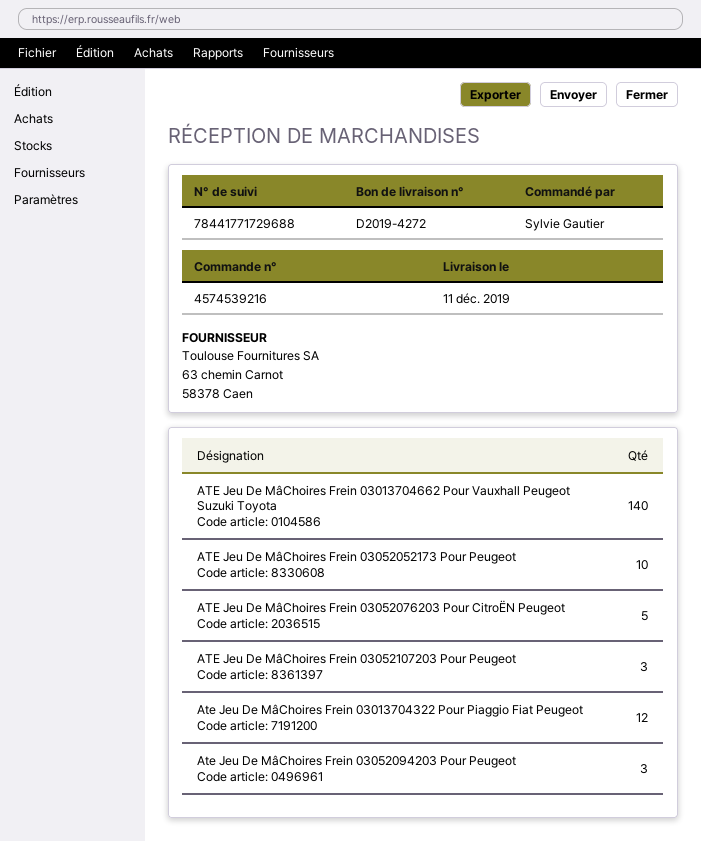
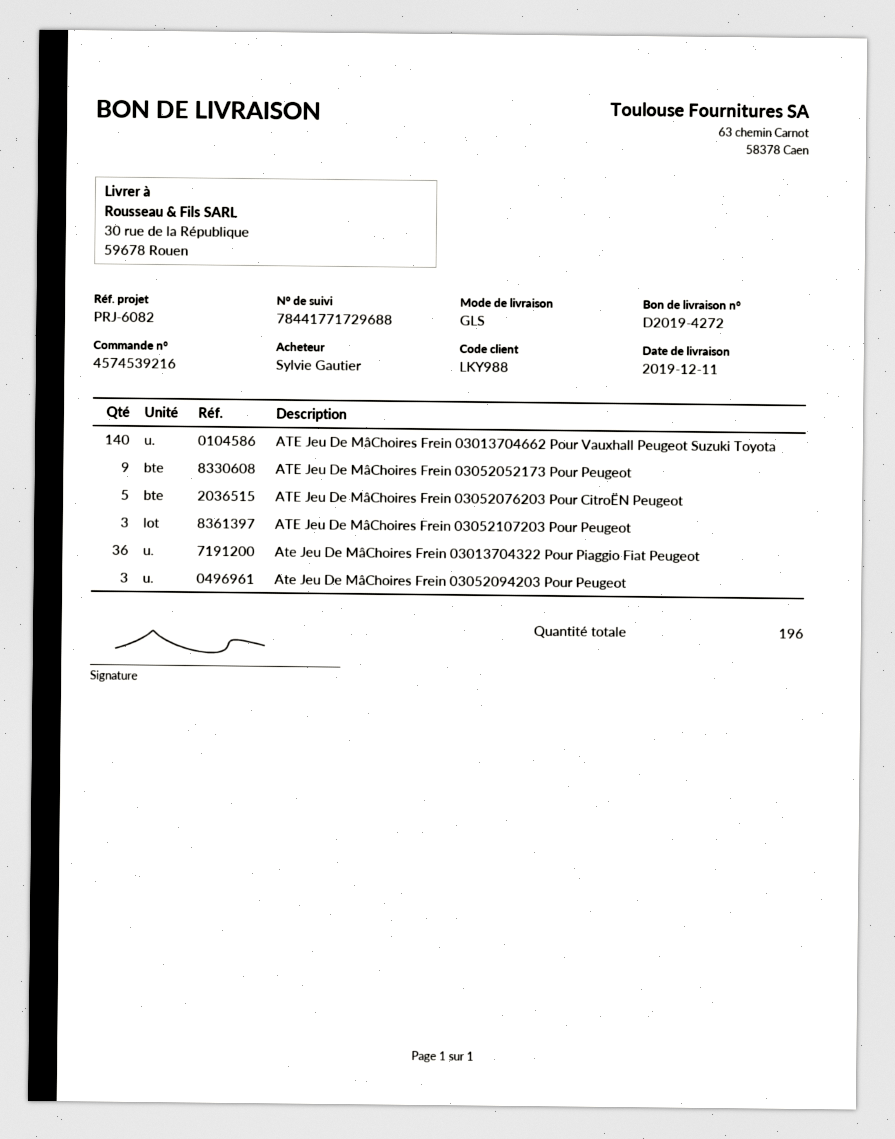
ATE Jeu De MâChoires Frein 03052052173 Pour Peugeot: 10 -> 9
Ate Jeu De MâChoires Frein 03013704322 Pour Piaggio Fiat Peugeot: 12 -> 36

